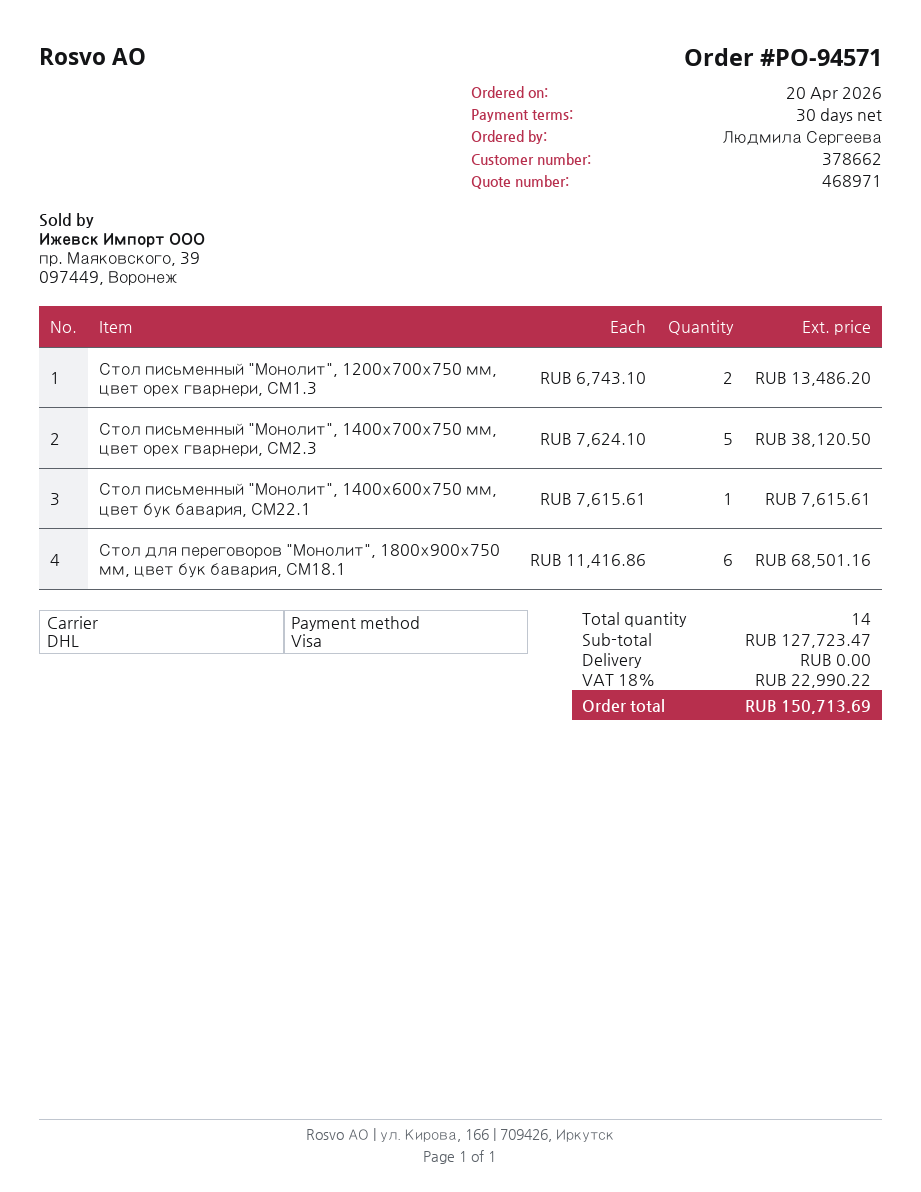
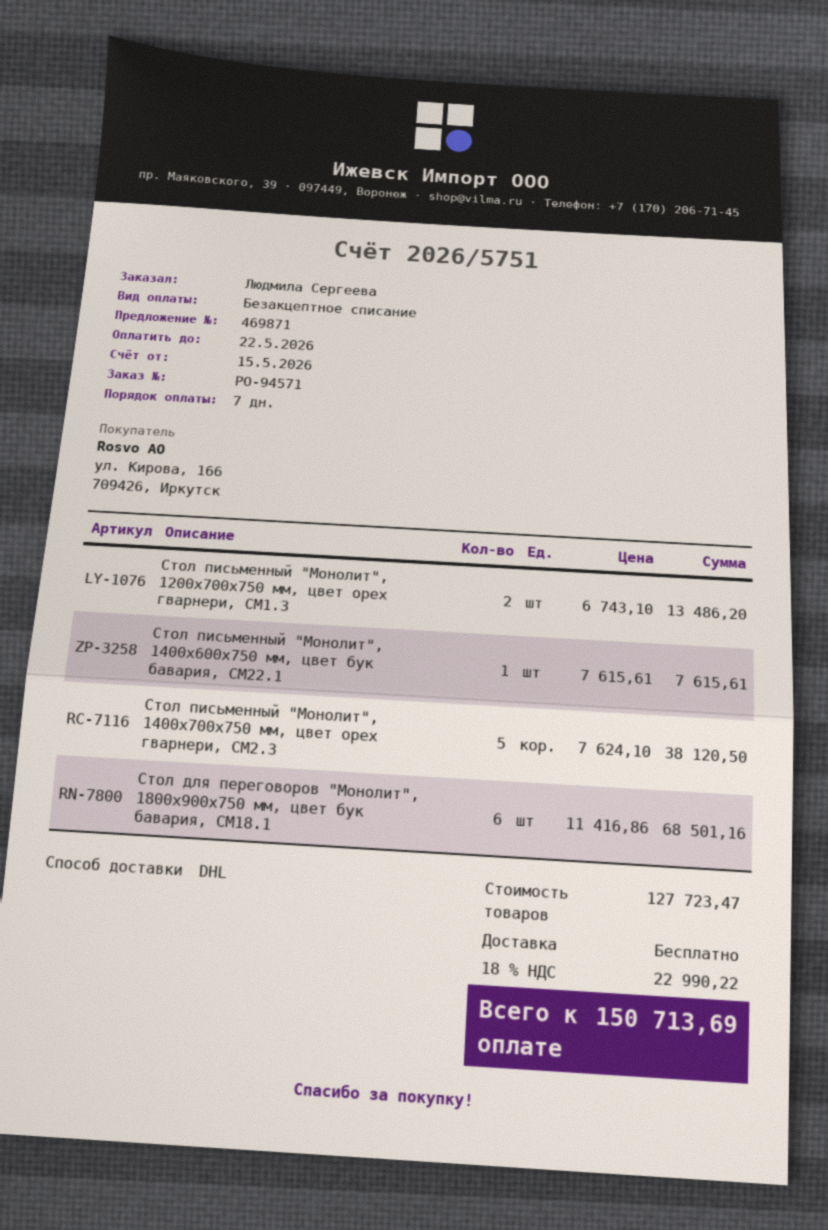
quote number: 468971 -> 469871
payment terms: 30 days -> 7 days
payment method: Visa -> direct debit

